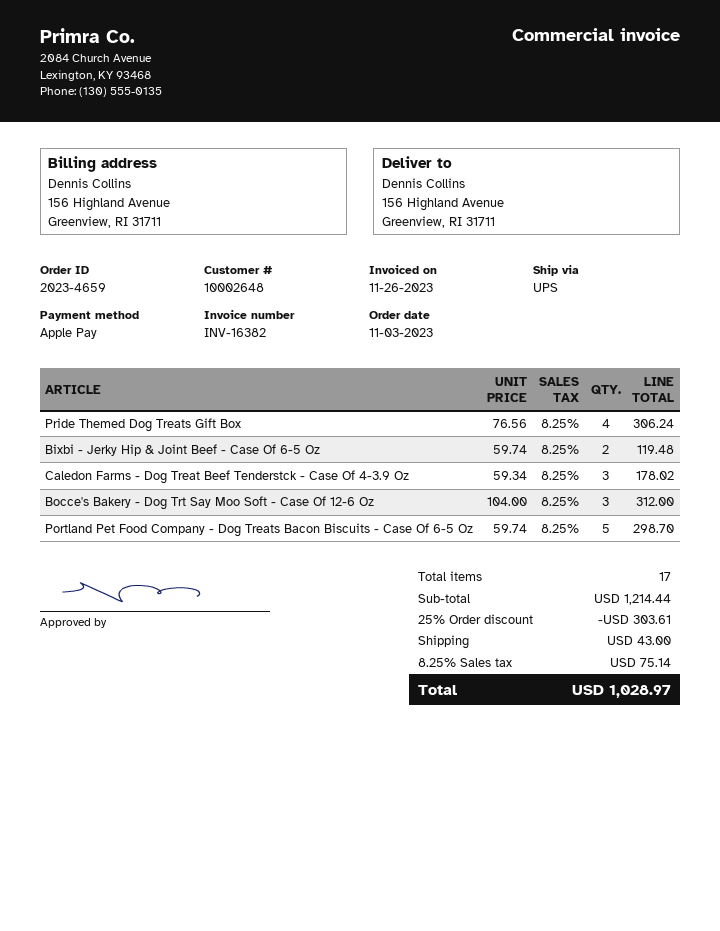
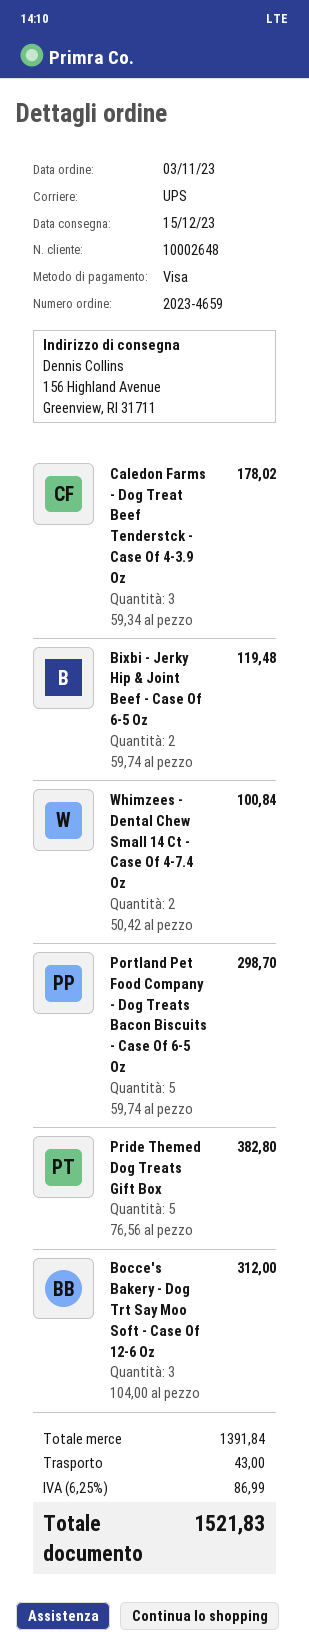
payment method: Apple Pay -> Visa
Pride Themed Dog Treats Gift Box: 4 x 76.56 = 306.24 -> 5 x 76.56 = 382.80
Whimzees - Dental Chew Small 14 Ct - Case Of 4-7.4 Oz: none -> 2 x 50.42 = 100.84
subtotal: 1214.44 -> 1391.84
discount: 25% = 303.61 -> none
tax: 8.25% = 75.14 -> 6.25% = 86.99
total: 1028.97 -> 1521.83

